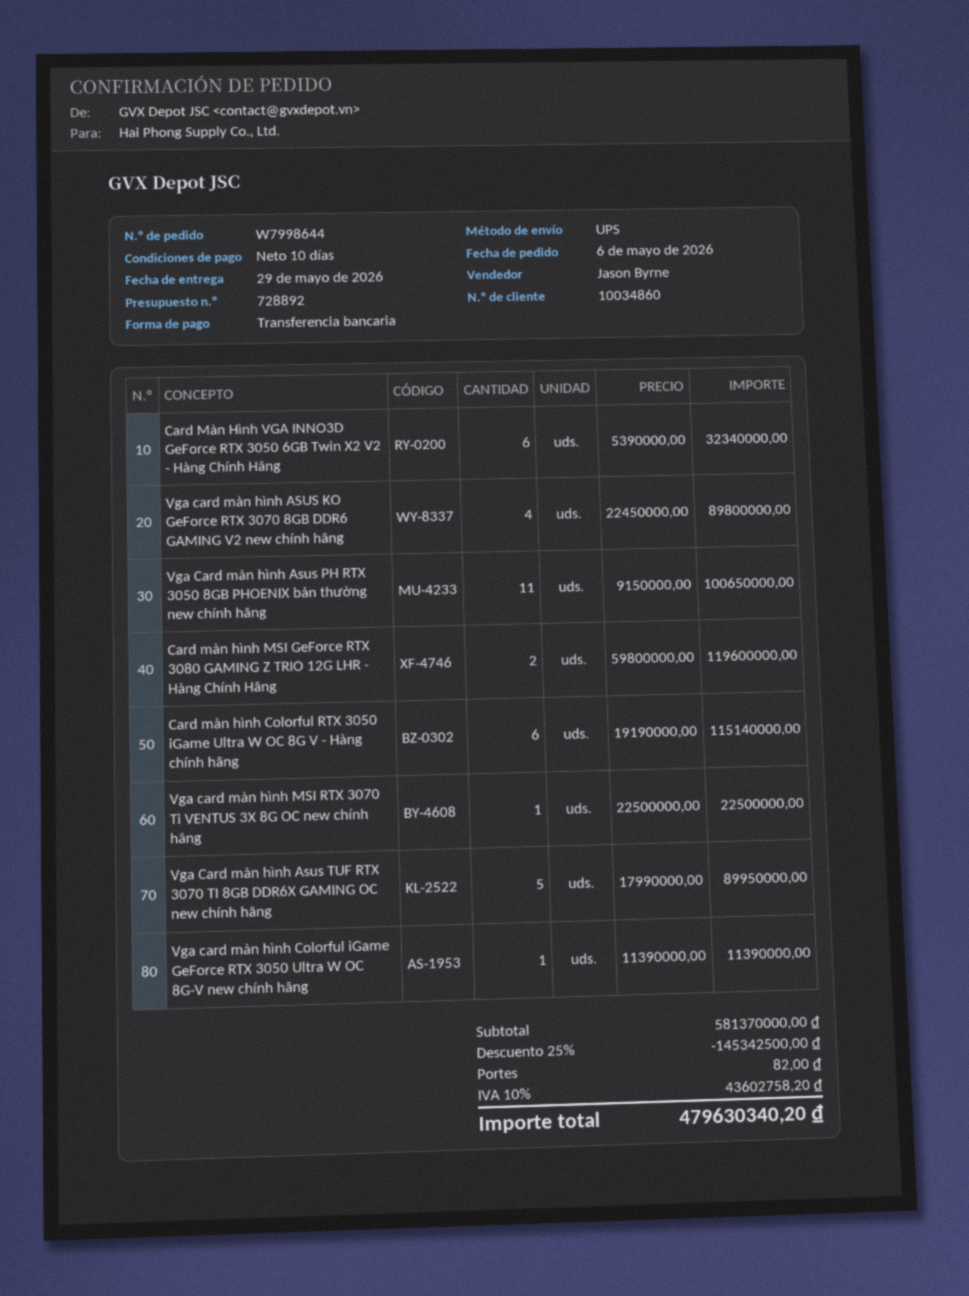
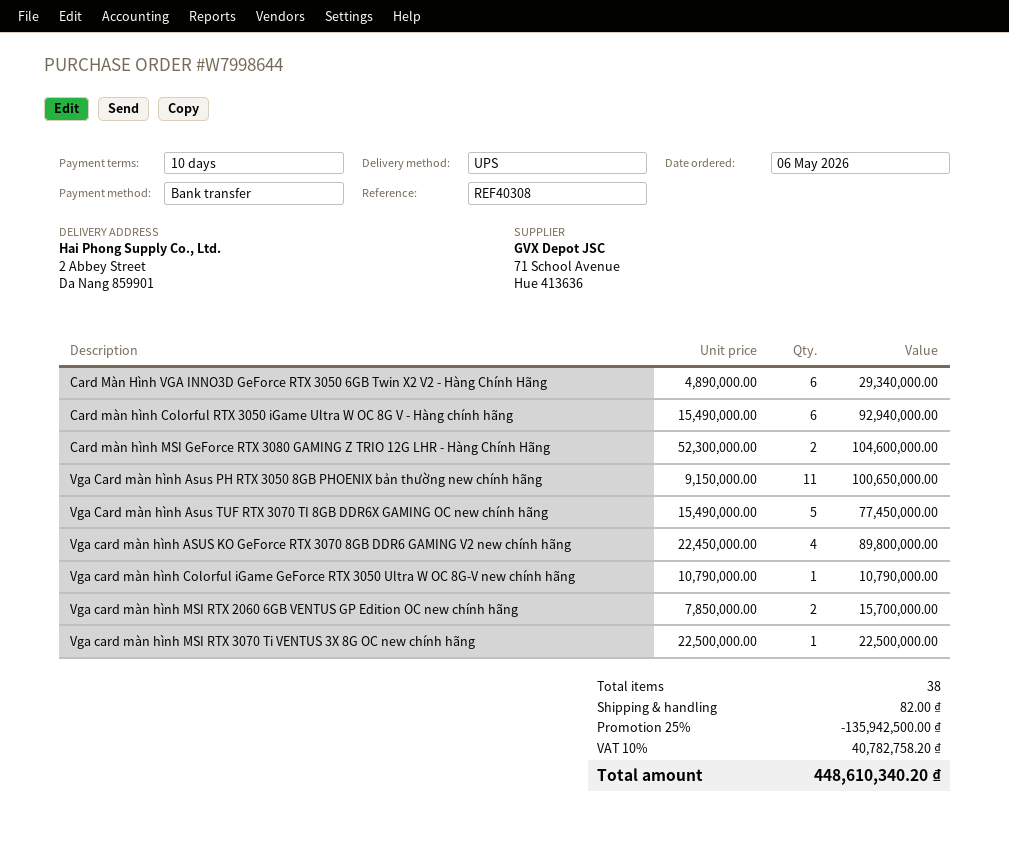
Card Màn Hình VGA INNO3D GeForce RTX 3050 6GB Twin X2 V2 - Hàng Chính Hãng: 6 x 5390000.00 = 32340000.00 -> 6 x 4890000.00 = 29340000.00
Card màn hình MSI GeForce RTX 3080 GAMING Z TRIO 12G LHR - Hàng Chính Hãng: 2 x 59800000.00 = 119600000.00 -> 2 x 52300000.00 = 104600000.00
Card màn hình Colorful RTX 3050 iGame Ultra W OC 8G V - Hàng chính hãng: 6 x 19190000.00 = 115140000.00 -> 6 x 15490000.00 = 92940000.00
Vga Card màn hình Asus TUF RTX 3070 TI 8GB DDR6X GAMING OC new chính hãng: 5 x 17990000.00 = 89950000.00 -> 5 x 15490000.00 = 77450000.00
Vga card màn hình Colorful iGame GeForce RTX 3050 Ultra W OC 8G-V new chính hãng: 1 x 11390000.00 = 11390000.00 -> 1 x 10790000.00 = 10790000.00
Vga card màn hình MSI RTX 2060 6GB VENTUS GP Edition OC new chính hãng: none -> 2 x 7850000.00 = 15700000.00
discount: 25% = 145342500.00 -> 25% = 135942500.00
tax: 10% = 43602758.20 -> 10% = 40782758.20
total: 479630340.20 -> 448610340.20

